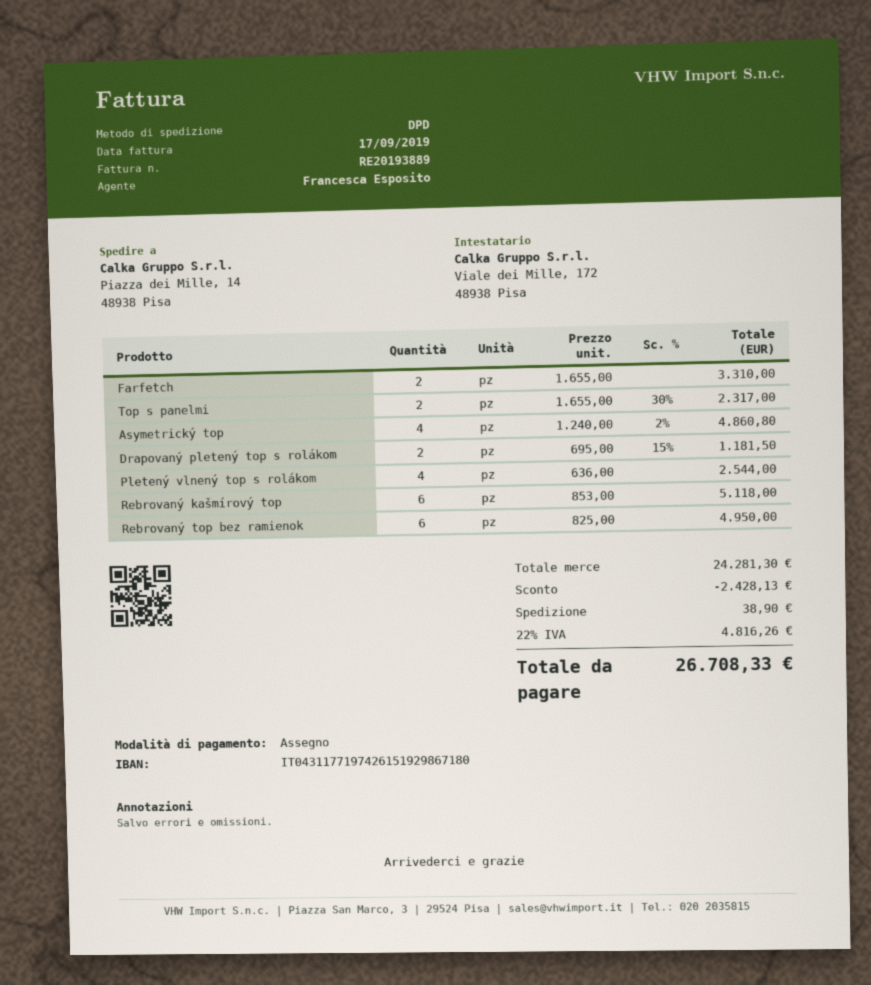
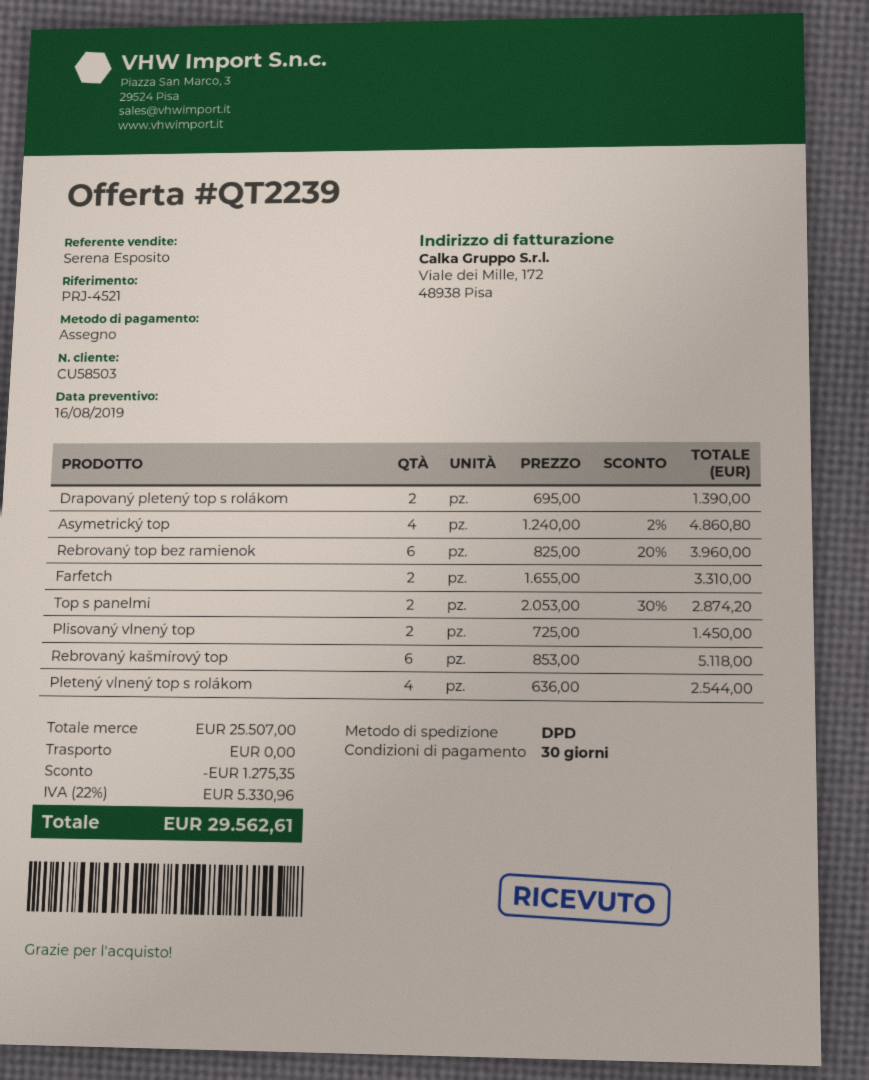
sales rep: Francesca Esposito -> Serena Esposito
Top s panelmi: 2 x 1655.00 - 30% = 2317.00 -> 2 x 2053.00 - 30% = 2874.20
Drapovaný pletený top s rolákom: 2 x 695.00 - 15% = 1181.50 -> 2 x 695.00 = 1390.00
Rebrovaný top bez ramienok: 6 x 825.00 = 4950.00 -> 6 x 825.00 - 20% = 3960.00
Plisovaný vlnený top: none -> 2 x 725.00 = 1450.00
subtotal: 24281.30 -> 25507.00
discount: 2428.13 -> 1275.35
shipping: 38.90 -> 0.00
tax: 22% = 4816.26 -> 22% = 5330.96
total: 26708.33 -> 29562.61

